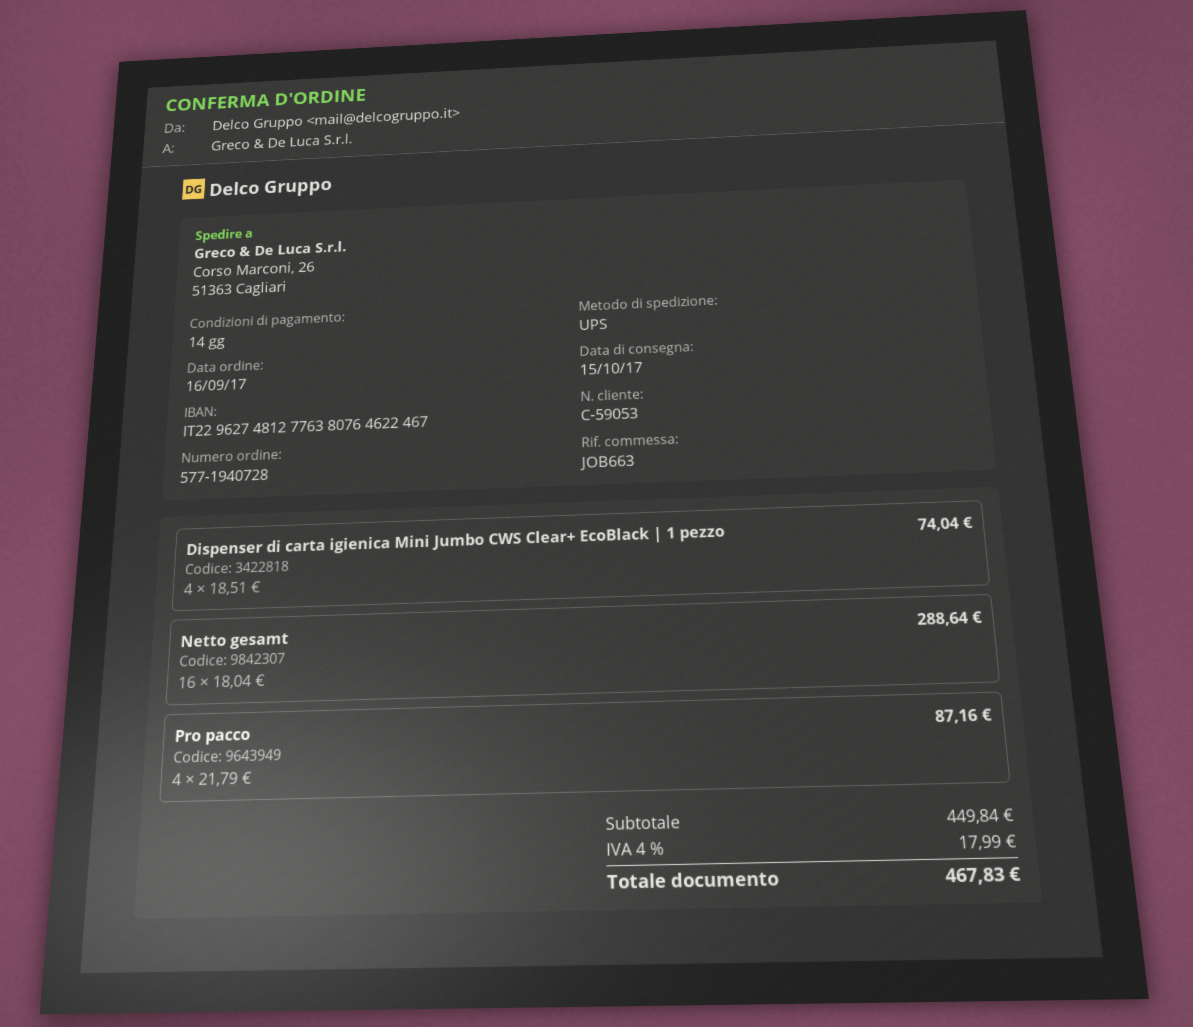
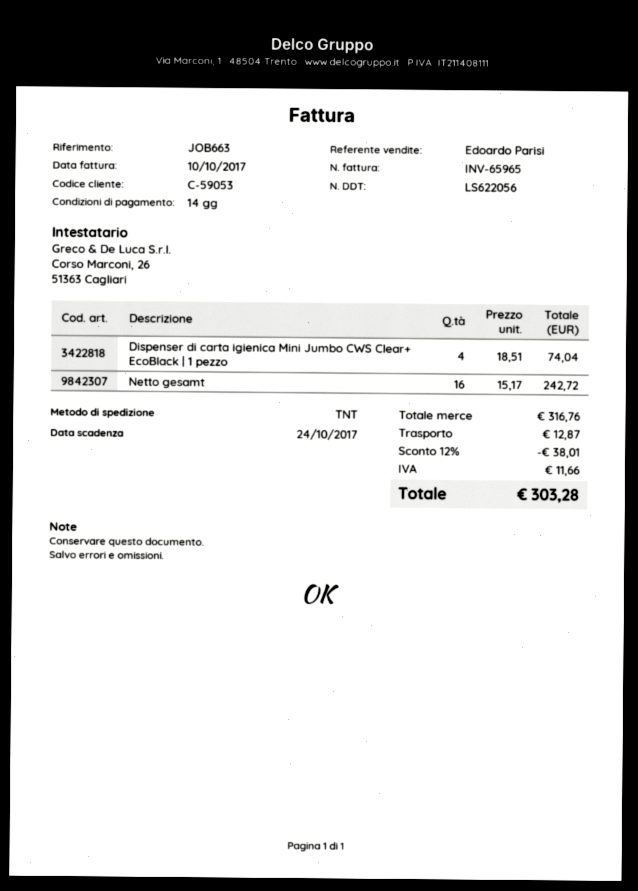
shipping method: UPS -> TNT
Netto gesamt: 16 x 18.04 = 288.64 -> 16 x 15.17 = 242.72
Pro pacco: 4 x 21.79 = 87.16 -> none
subtotal: 449.84 -> 316.76
discount: none -> 12% = 38.01
shipping: none -> 12.87
tax: 17.99 -> 11.66
total: 467.83 -> 303.28

